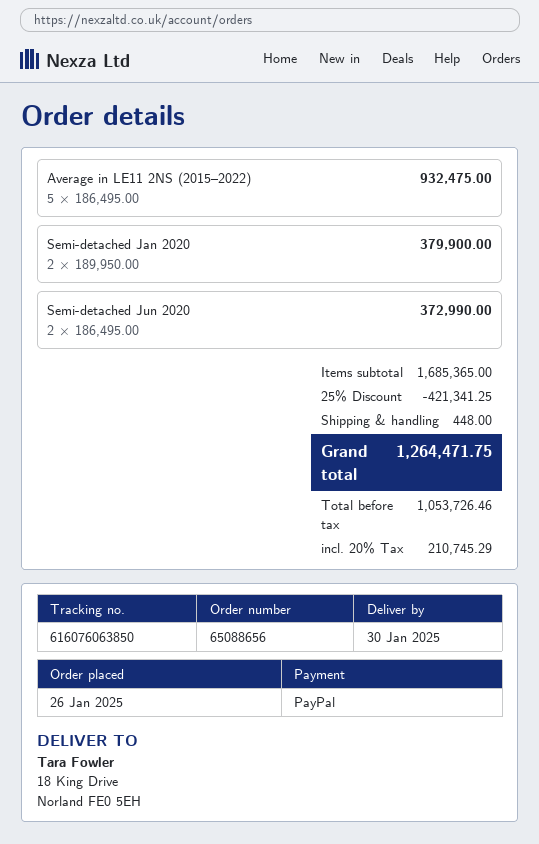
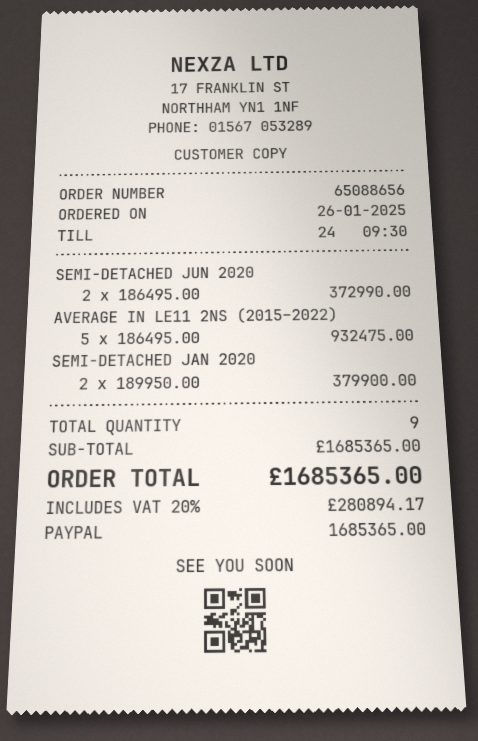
discount: 25% = 421341.25 -> none
shipping: 448.00 -> none
tax: 20% = 210745.29 -> 20% = 280894.17
total: 1264471.75 -> 1685365.00

